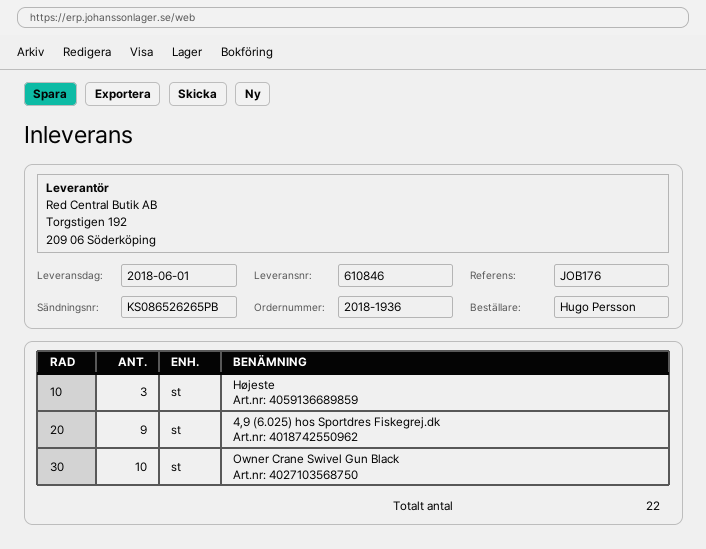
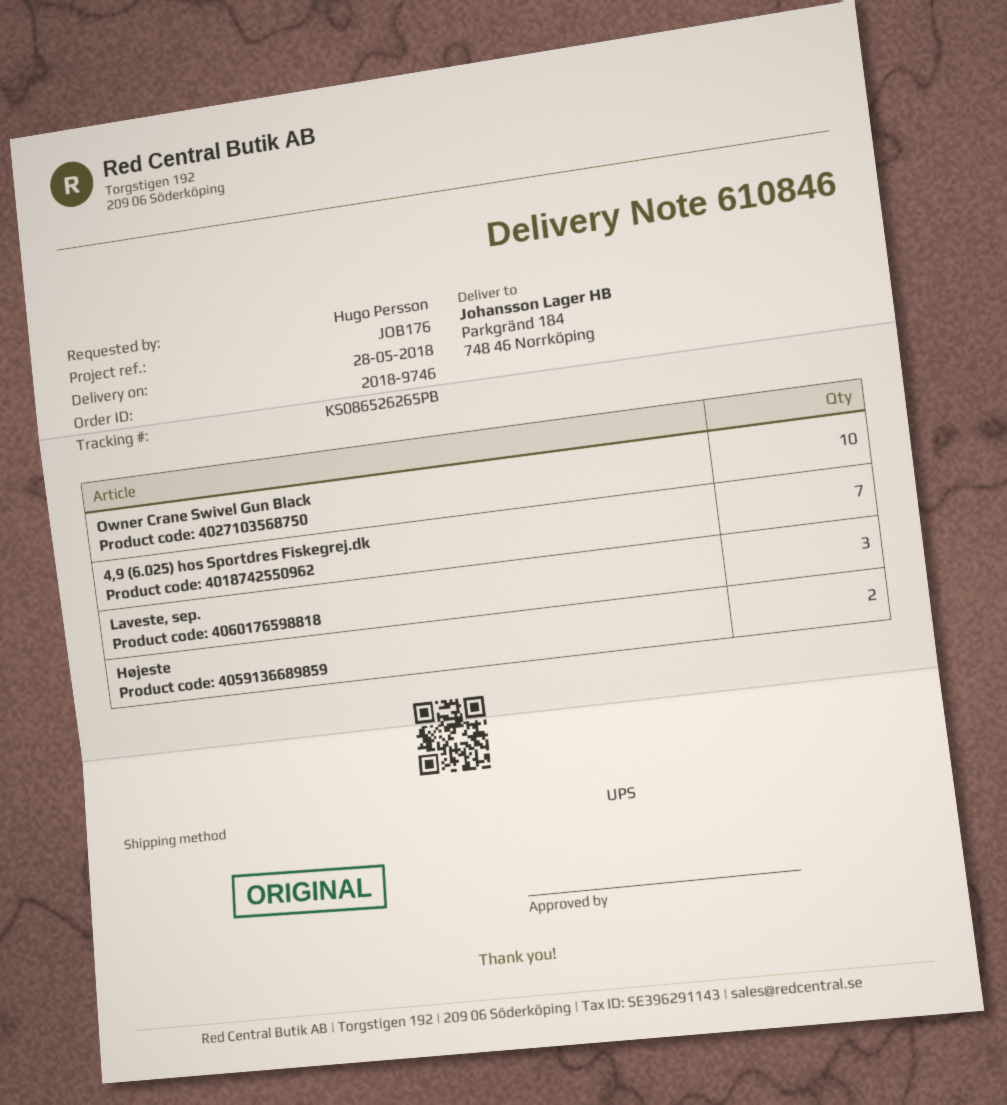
order number: 2018-1936 -> 2018-9746
delivery date: 2018-06-01 -> 2018-05-28
Højeste: 3 -> 2
4,9 (6.025) hos Sportdres Fiskegrej.dk: 9 -> 7
Laveste, sep.: none -> 3

